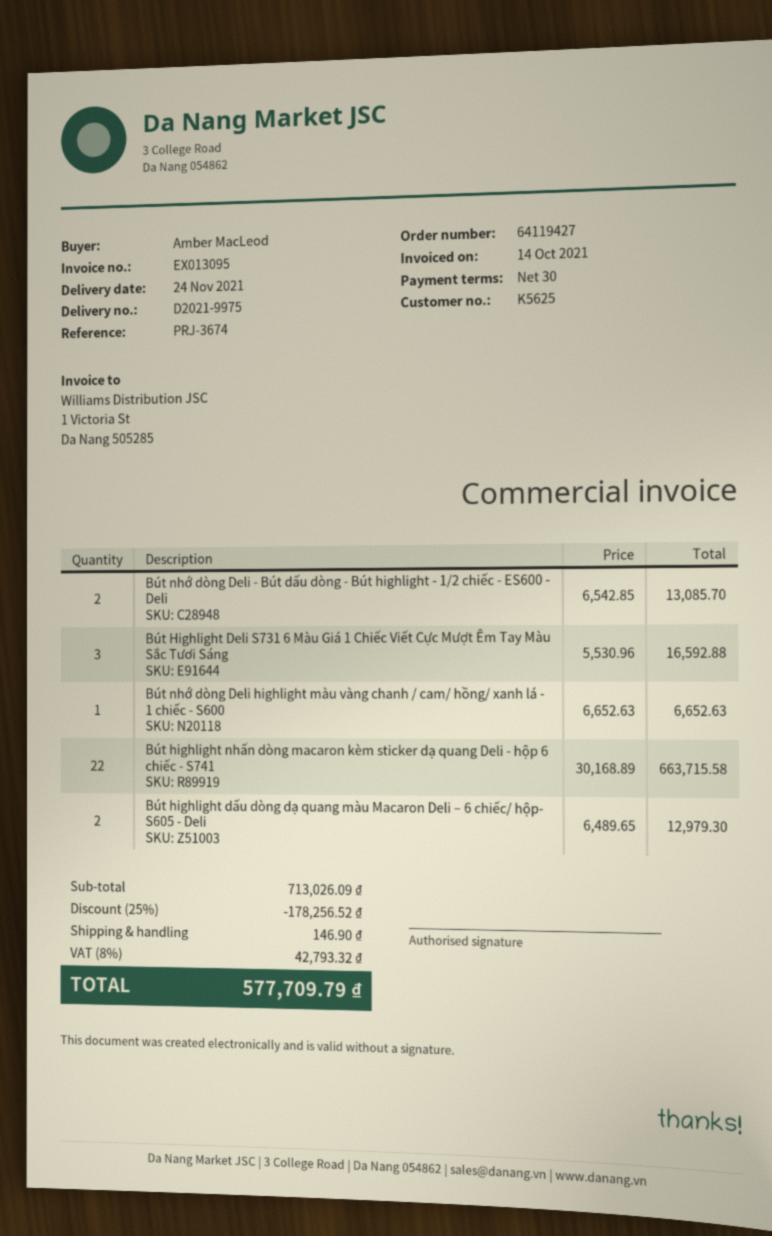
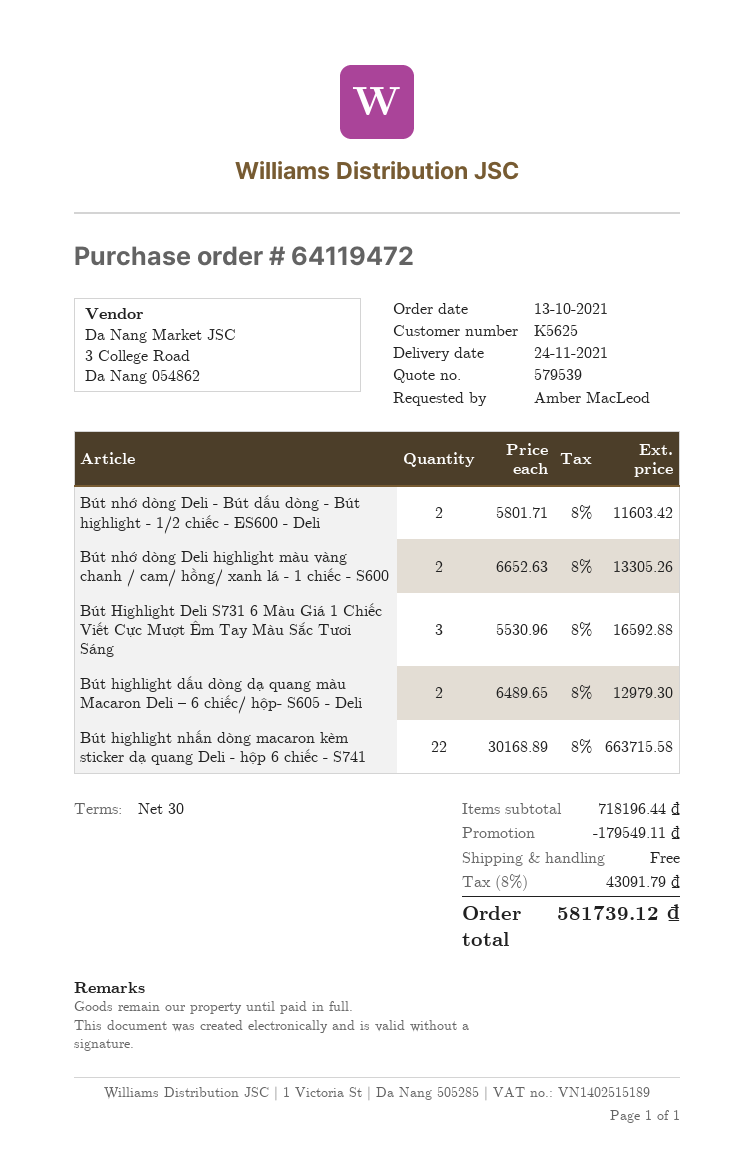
order number: 64119427 -> 64119472
Bút nhớ dòng Deli - Bút dấu dòng - Bút highlight - 1/2 chiếc - ES600 - Deli: 2 x 6542.85 = 13085.70 -> 2 x 5801.71 = 11603.42
Bút nhớ dòng Deli highlight màu vàng chanh / cam/ hồng/ xanh lá - 1 chiếc - S600: 1 x 6652.63 = 6652.63 -> 2 x 6652.63 = 13305.26
subtotal: 713026.09 -> 718196.44
discount: 178256.52 -> 179549.11
shipping: 146.90 -> 0.00
tax: 8% = 42793.32 -> 8% = 43091.79
total: 577709.79 -> 581739.12

